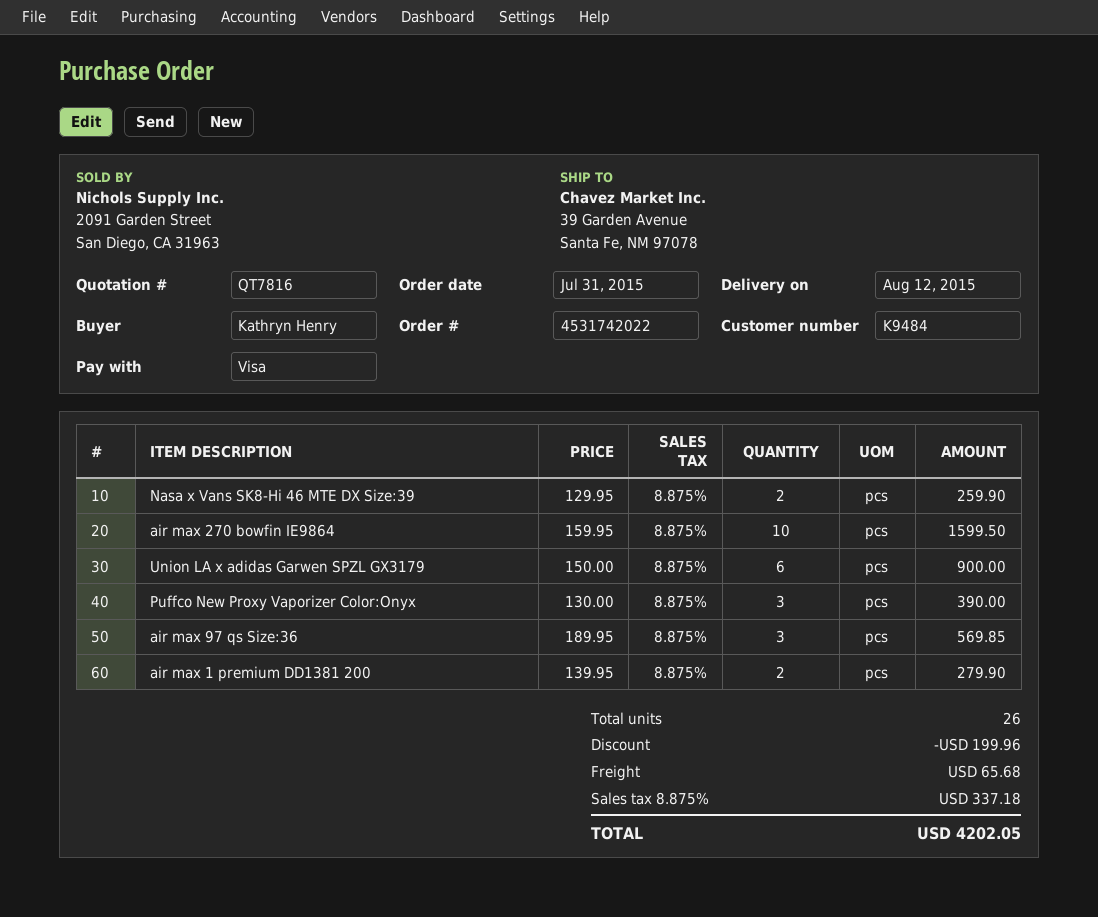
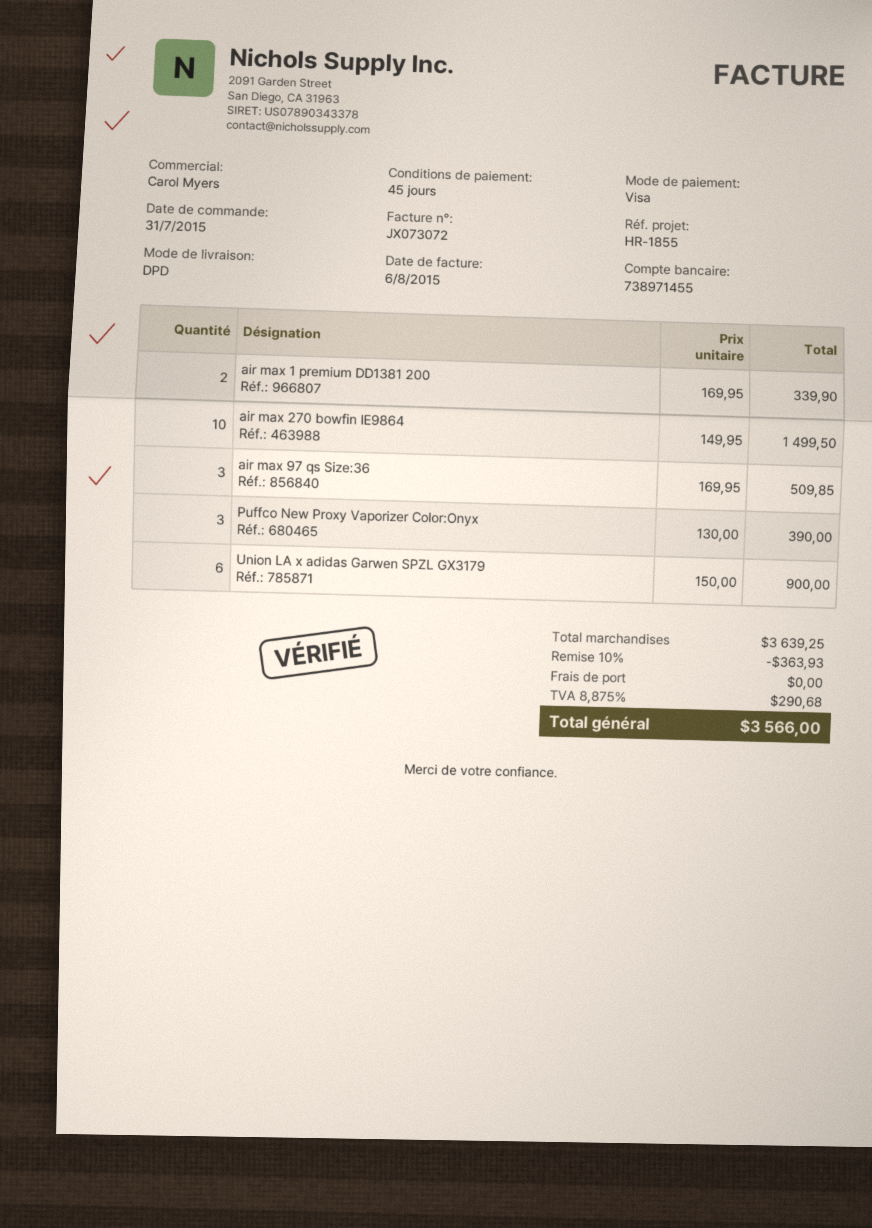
Nasa x Vans SK8-Hi 46 MTE DX Size:39: 2 x 129.95 = 259.90 -> none
air max 270 bowfin IE9864: 10 x 159.95 = 1599.50 -> 10 x 149.95 = 1499.50
air max 97 qs Size:36: 3 x 189.95 = 569.85 -> 3 x 169.95 = 509.85
air max 1 premium DD1381 200: 2 x 139.95 = 279.90 -> 2 x 169.95 = 339.90
discount: 199.96 -> 363.93
shipping: 65.68 -> 0.00
tax: 8.875% = 337.18 -> 8.875% = 290.68
total: 4202.05 -> 3566.00

